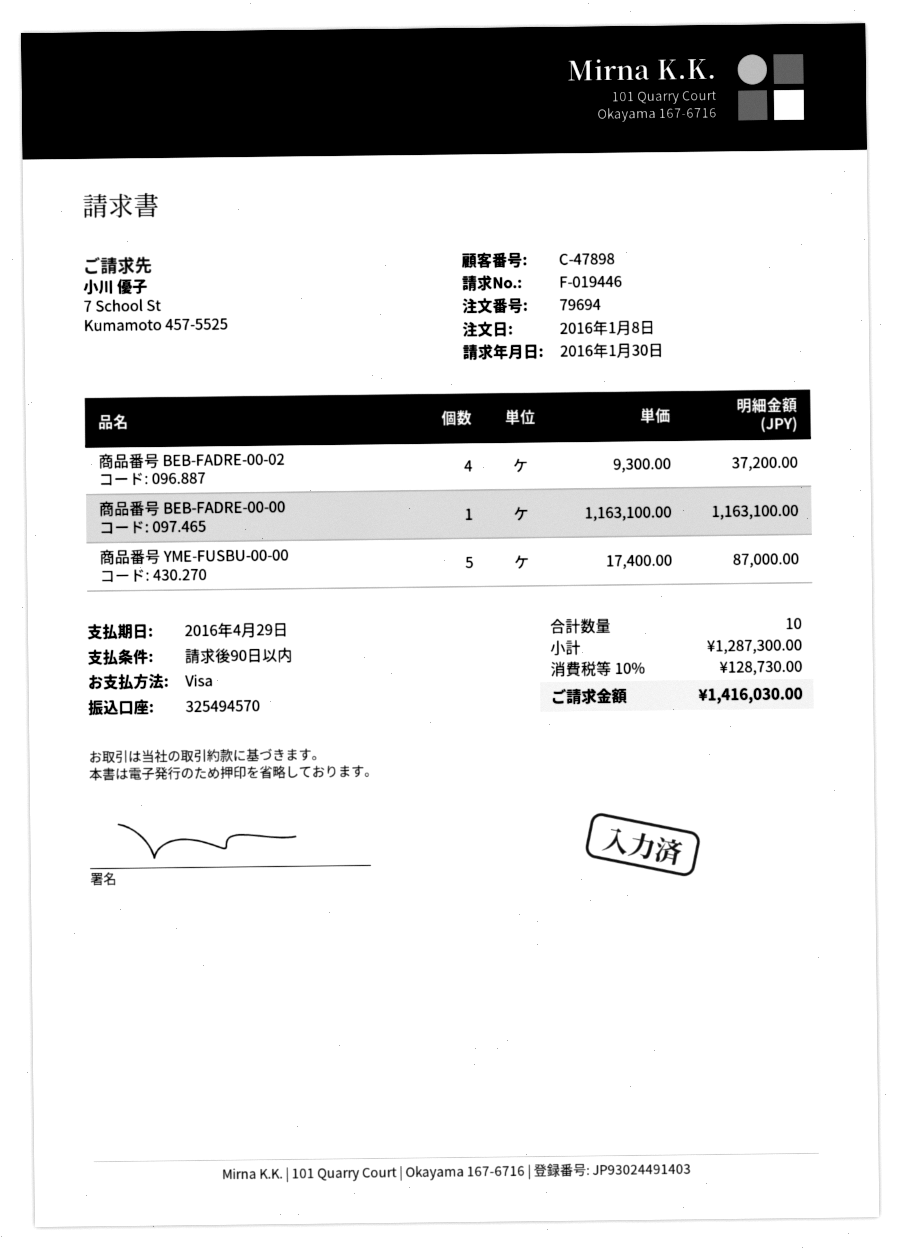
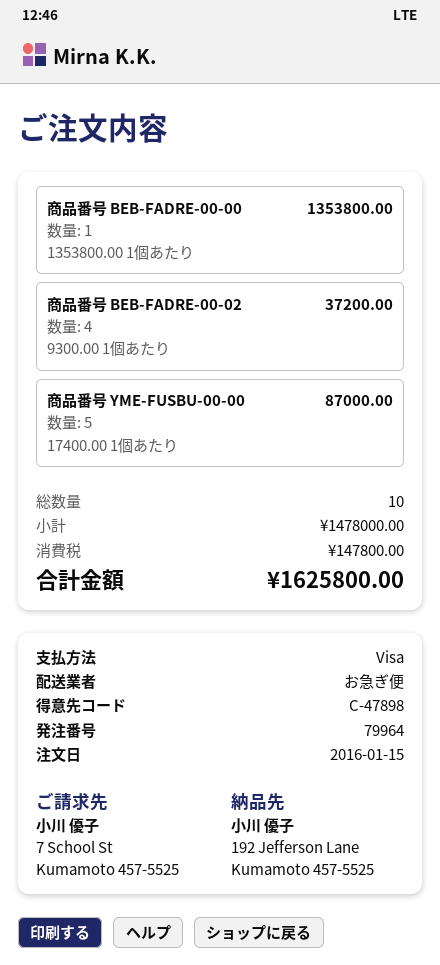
order number: 79694 -> 79964
order date: 2016-01-08 -> 2016-01-15
商品番号 BEB-FADRE-00-00: 1 x 1163100.00 = 1163100.00 -> 1 x 1353800.00 = 1353800.00
subtotal: 1287300.00 -> 1478000.00
tax: 128730.00 -> 147800.00
total: 1416030.00 -> 1625800.00

